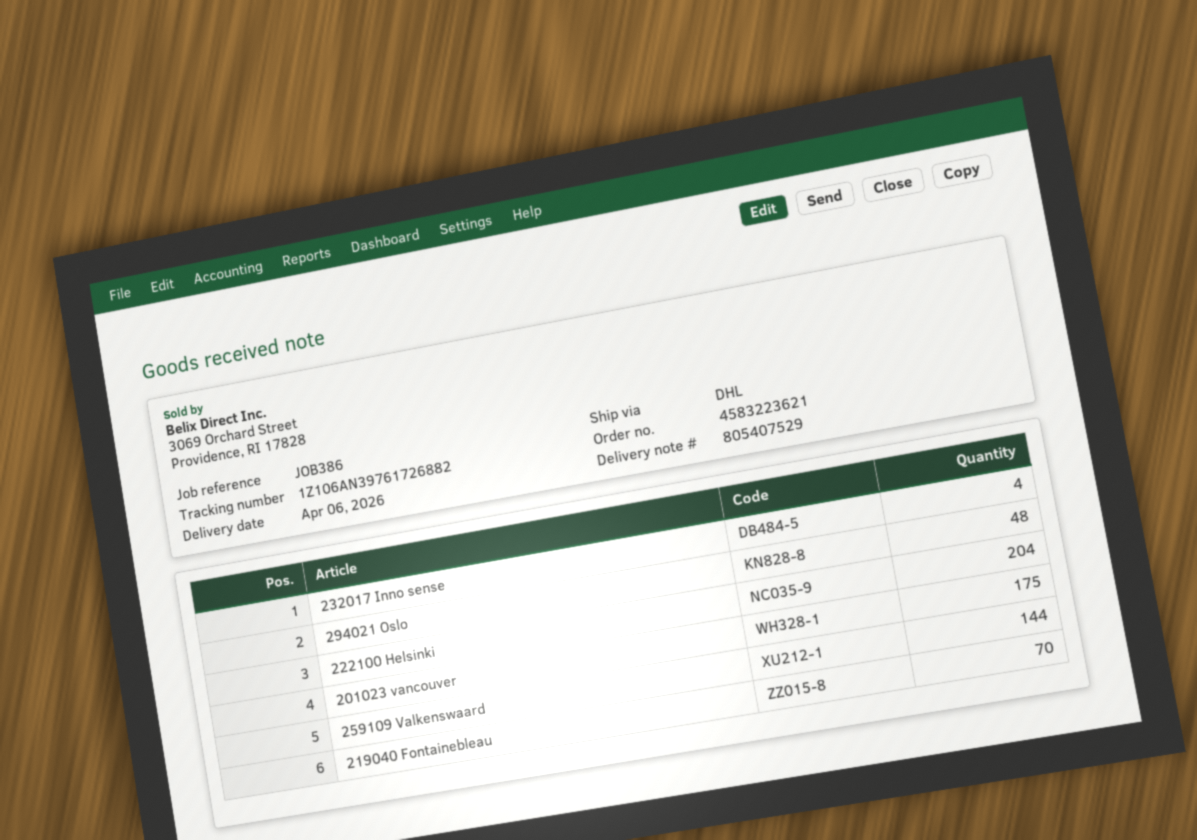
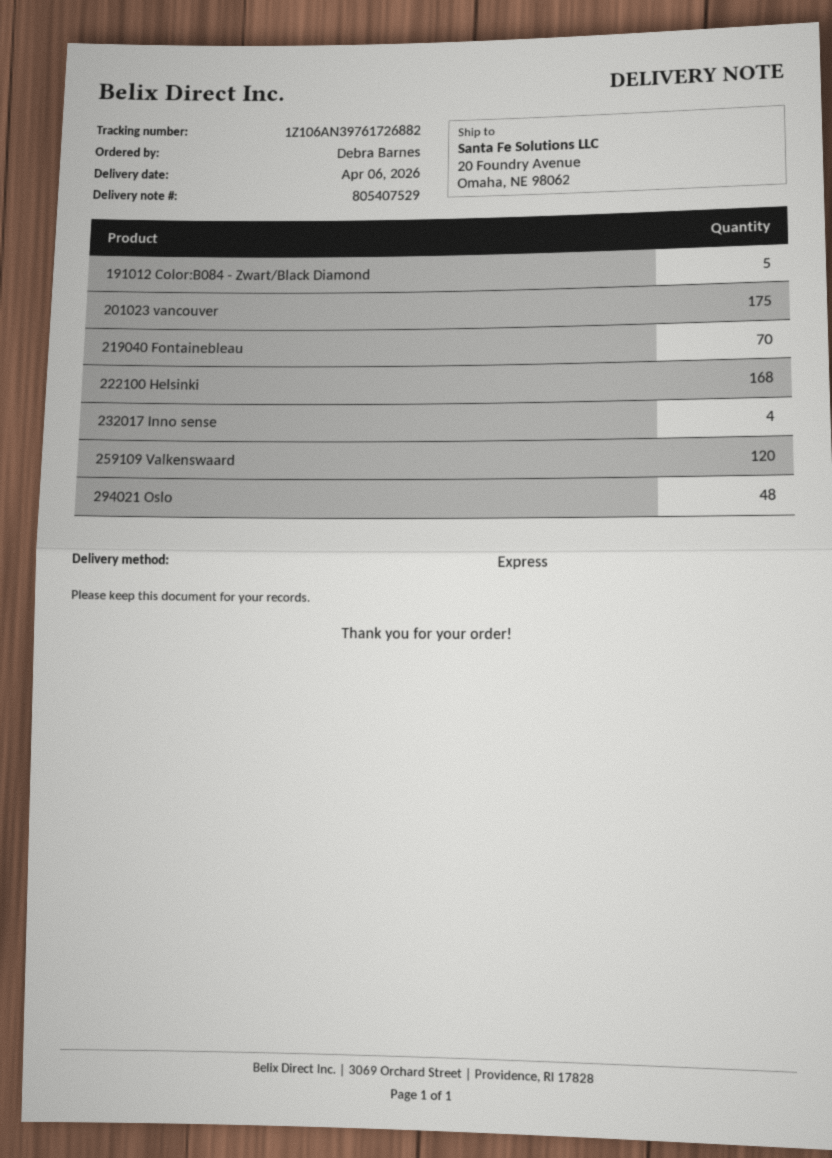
shipping method: DHL -> express
222100 Helsinki: 204 -> 168
259109 Valkenswaard: 144 -> 120
191012 Color:B084 - Zwart/Black Diamond: none -> 5

